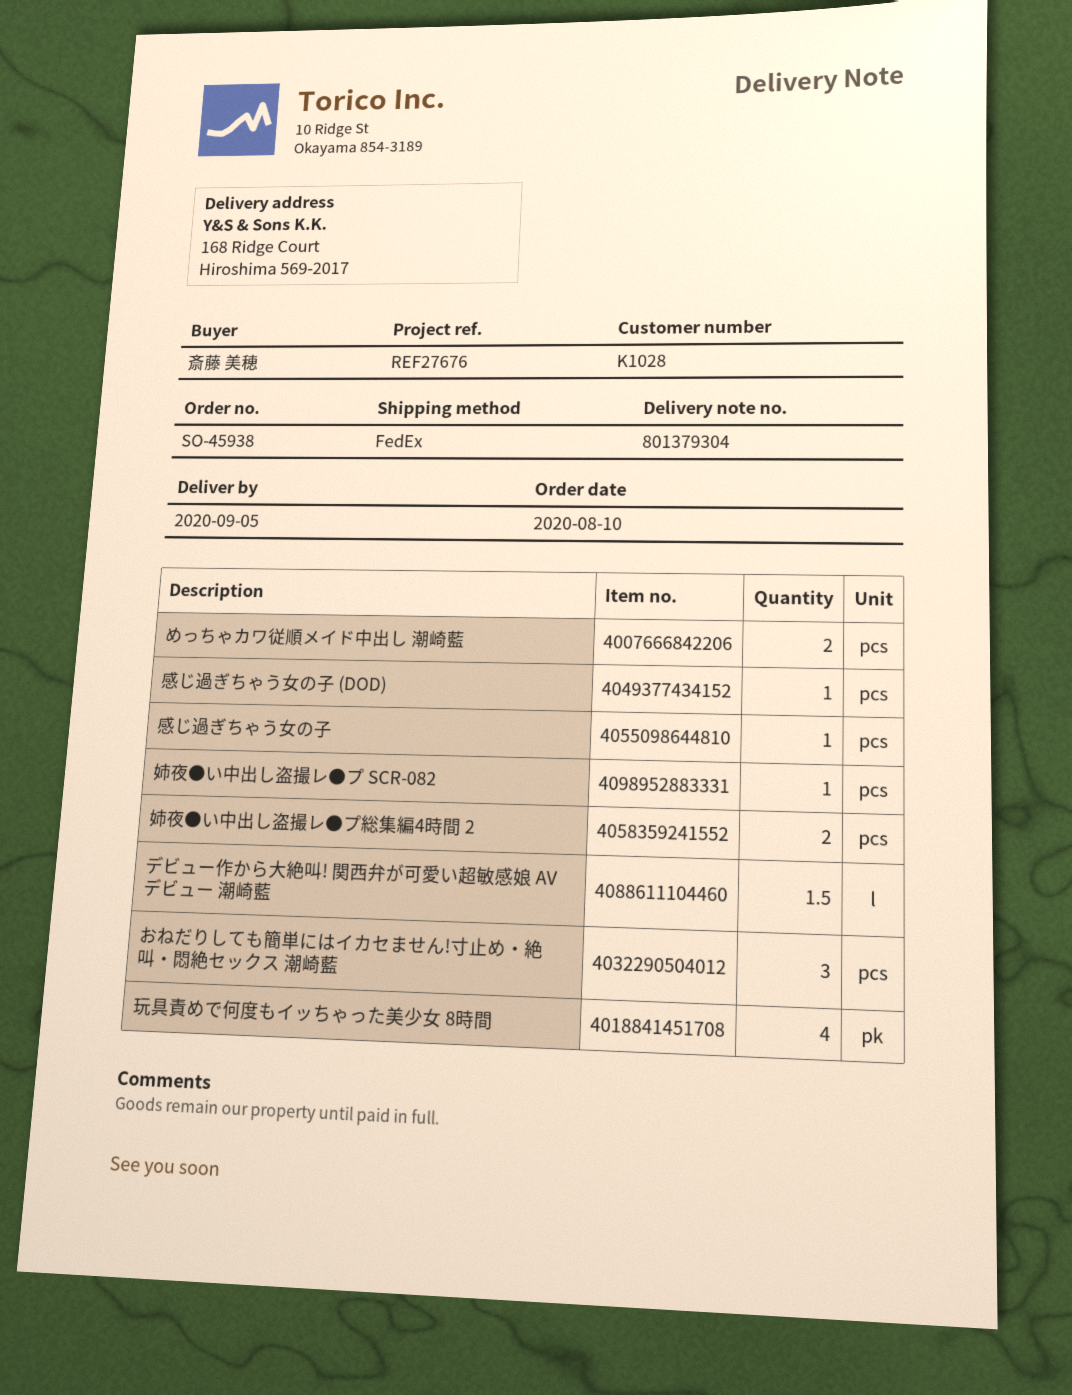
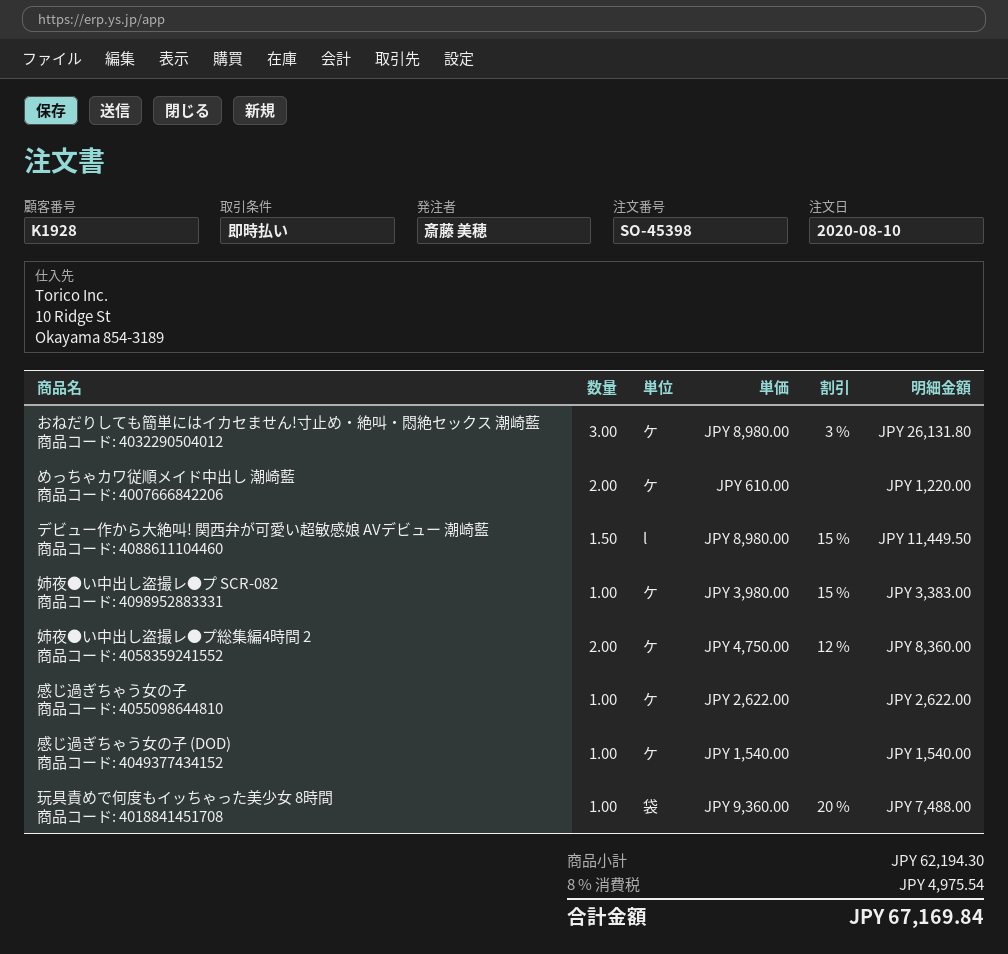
order number: SO-45938 -> SO-45398
customer number: K1028 -> K1928
玩具責めで何度もイッちゃった美少女 8時間: 4 -> 1

